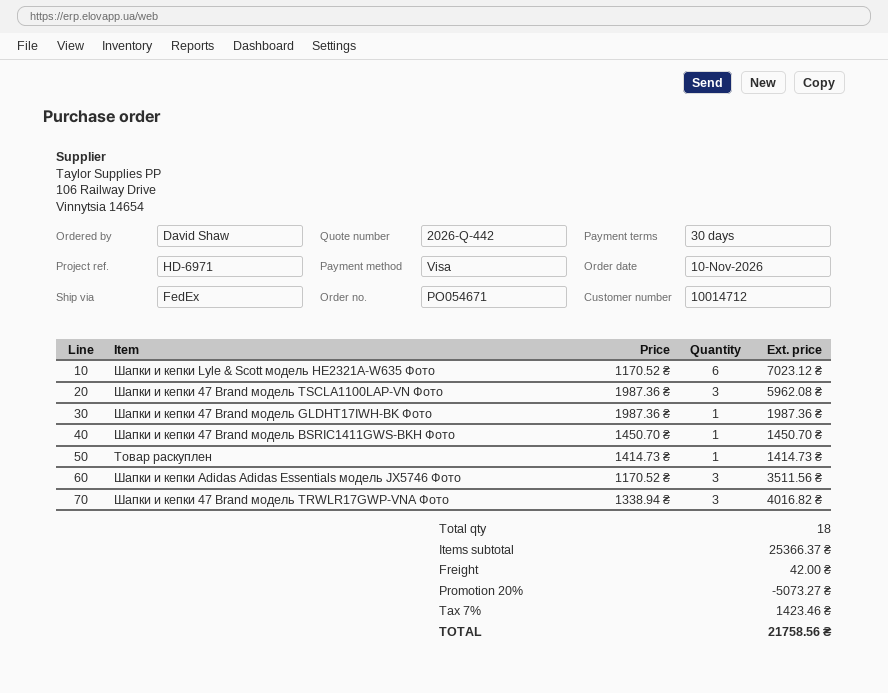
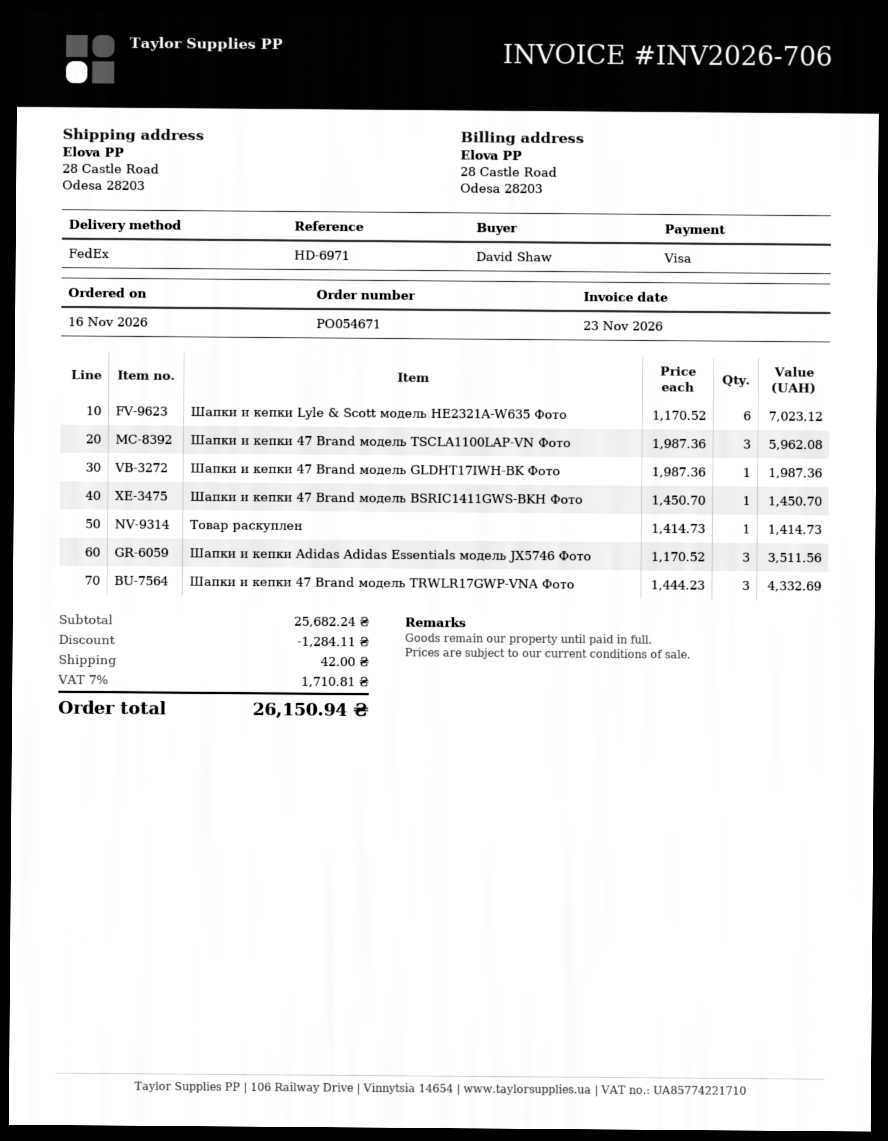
order date: 2026-11-10 -> 2026-11-16
Шапки и кепки 47 Brand модель TRWLR17GWP-VNA Фото: 3 x 1338.94 = 4016.82 -> 3 x 1444.23 = 4332.69
subtotal: 25366.37 -> 25682.24
discount: 5073.27 -> 1284.11
tax: 7% = 1423.46 -> 7% = 1710.81
total: 21758.56 -> 26150.94

